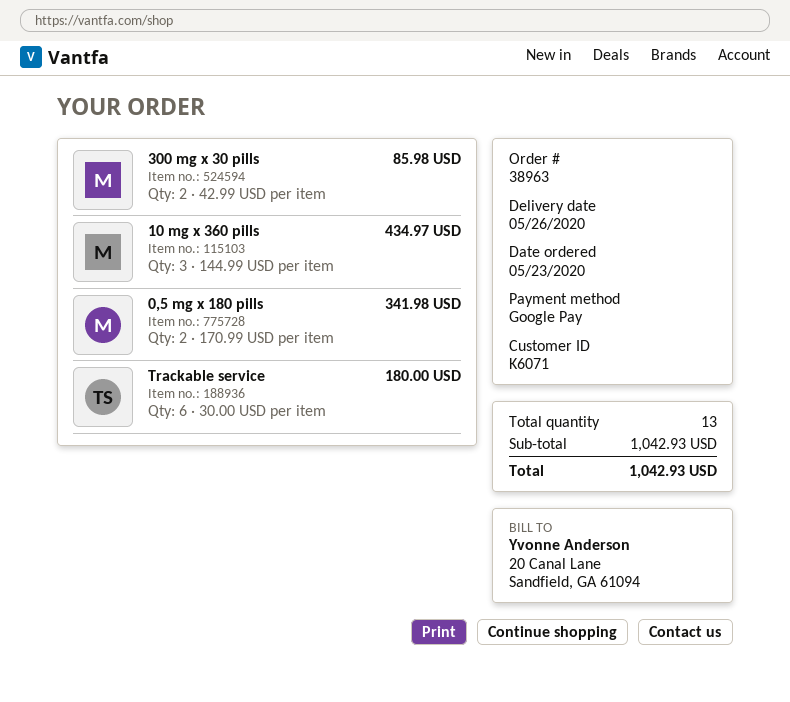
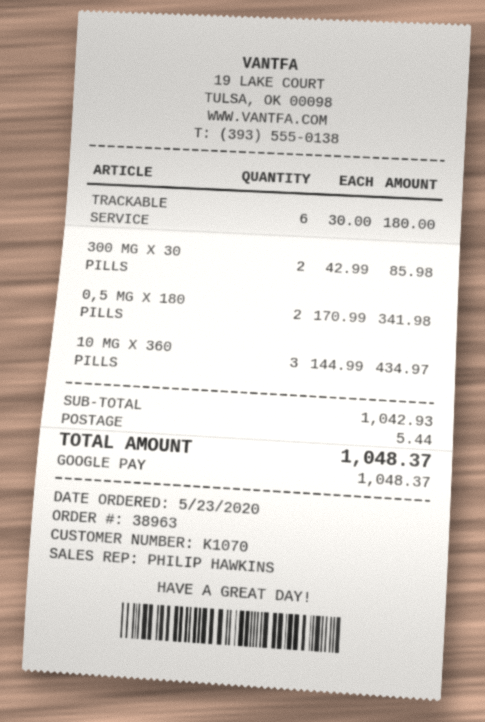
customer number: K6071 -> K1070
shipping: none -> 5.44
total: 1042.93 -> 1048.37

